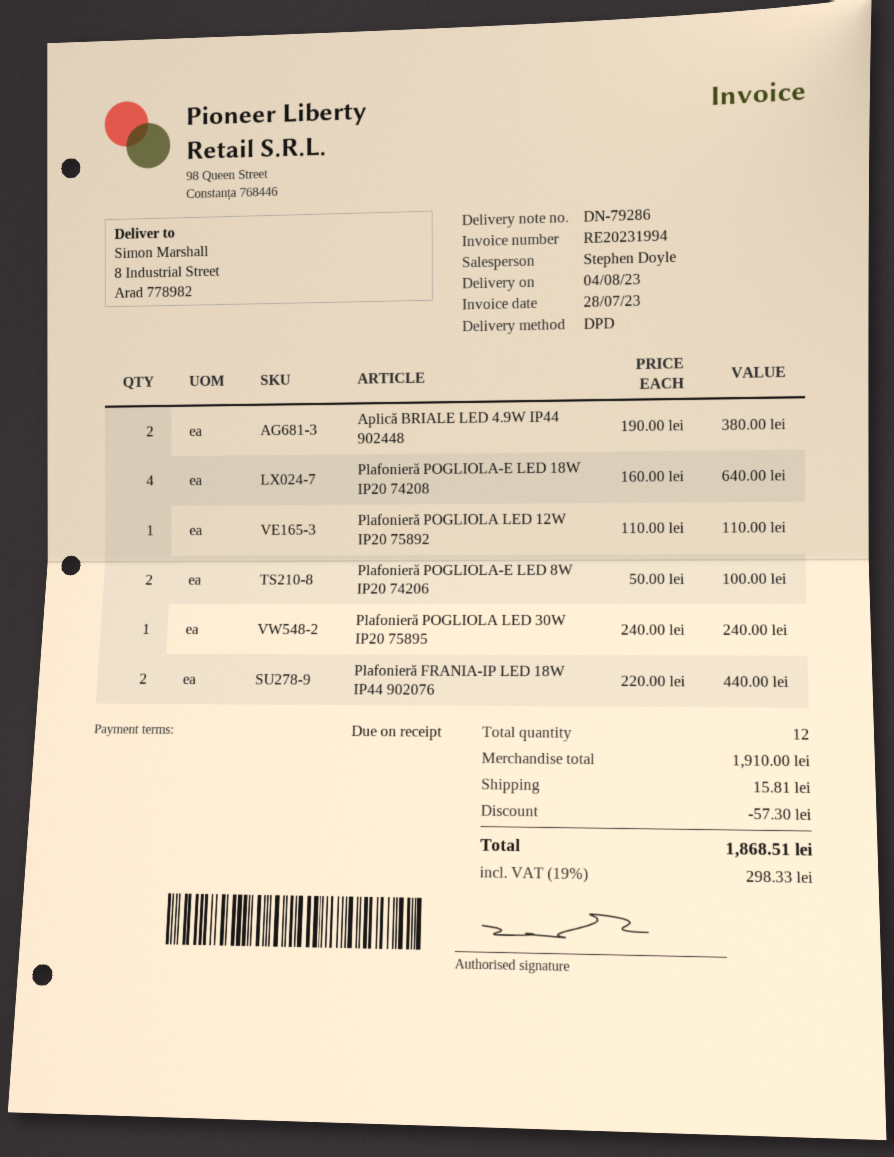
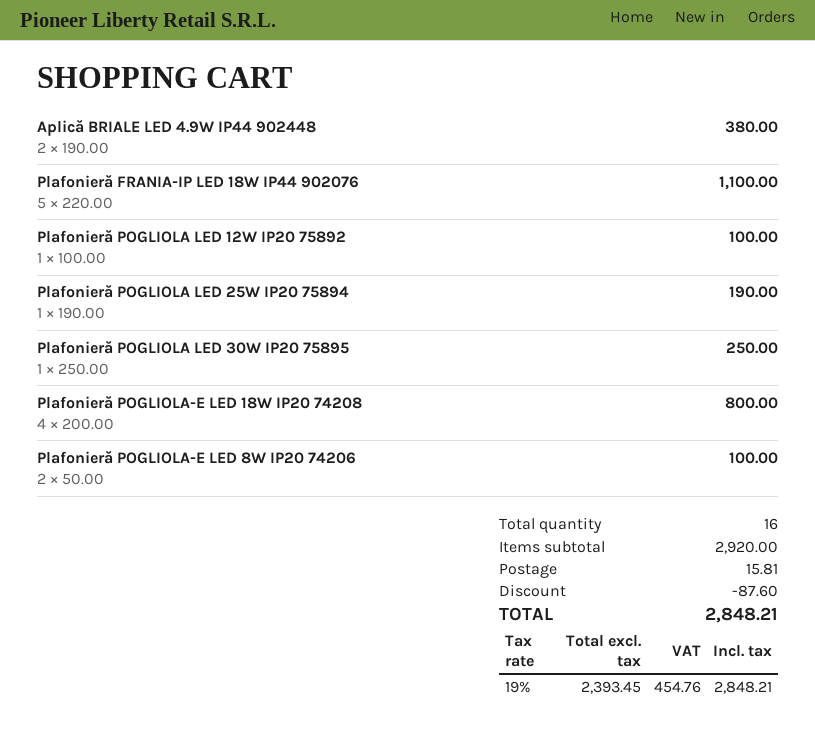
Plafonieră POGLIOLA-E LED 18W IP20 74208: 4 x 160.00 = 640.00 -> 4 x 200.00 = 800.00
Plafonieră POGLIOLA LED 12W IP20 75892: 1 x 110.00 = 110.00 -> 1 x 100.00 = 100.00
Plafonieră POGLIOLA LED 30W IP20 75895: 1 x 240.00 = 240.00 -> 1 x 250.00 = 250.00
Plafonieră FRANIA-IP LED 18W IP44 902076: 2 x 220.00 = 440.00 -> 5 x 220.00 = 1100.00
Plafonieră POGLIOLA LED 25W IP20 75894: none -> 1 x 190.00 = 190.00
total quantity: 12 -> 16
subtotal: 1910.00 -> 2920.00
discount: 57.30 -> 87.60
tax: 19% = 298.33 -> 19% = 454.76
total: 1868.51 -> 2848.21

